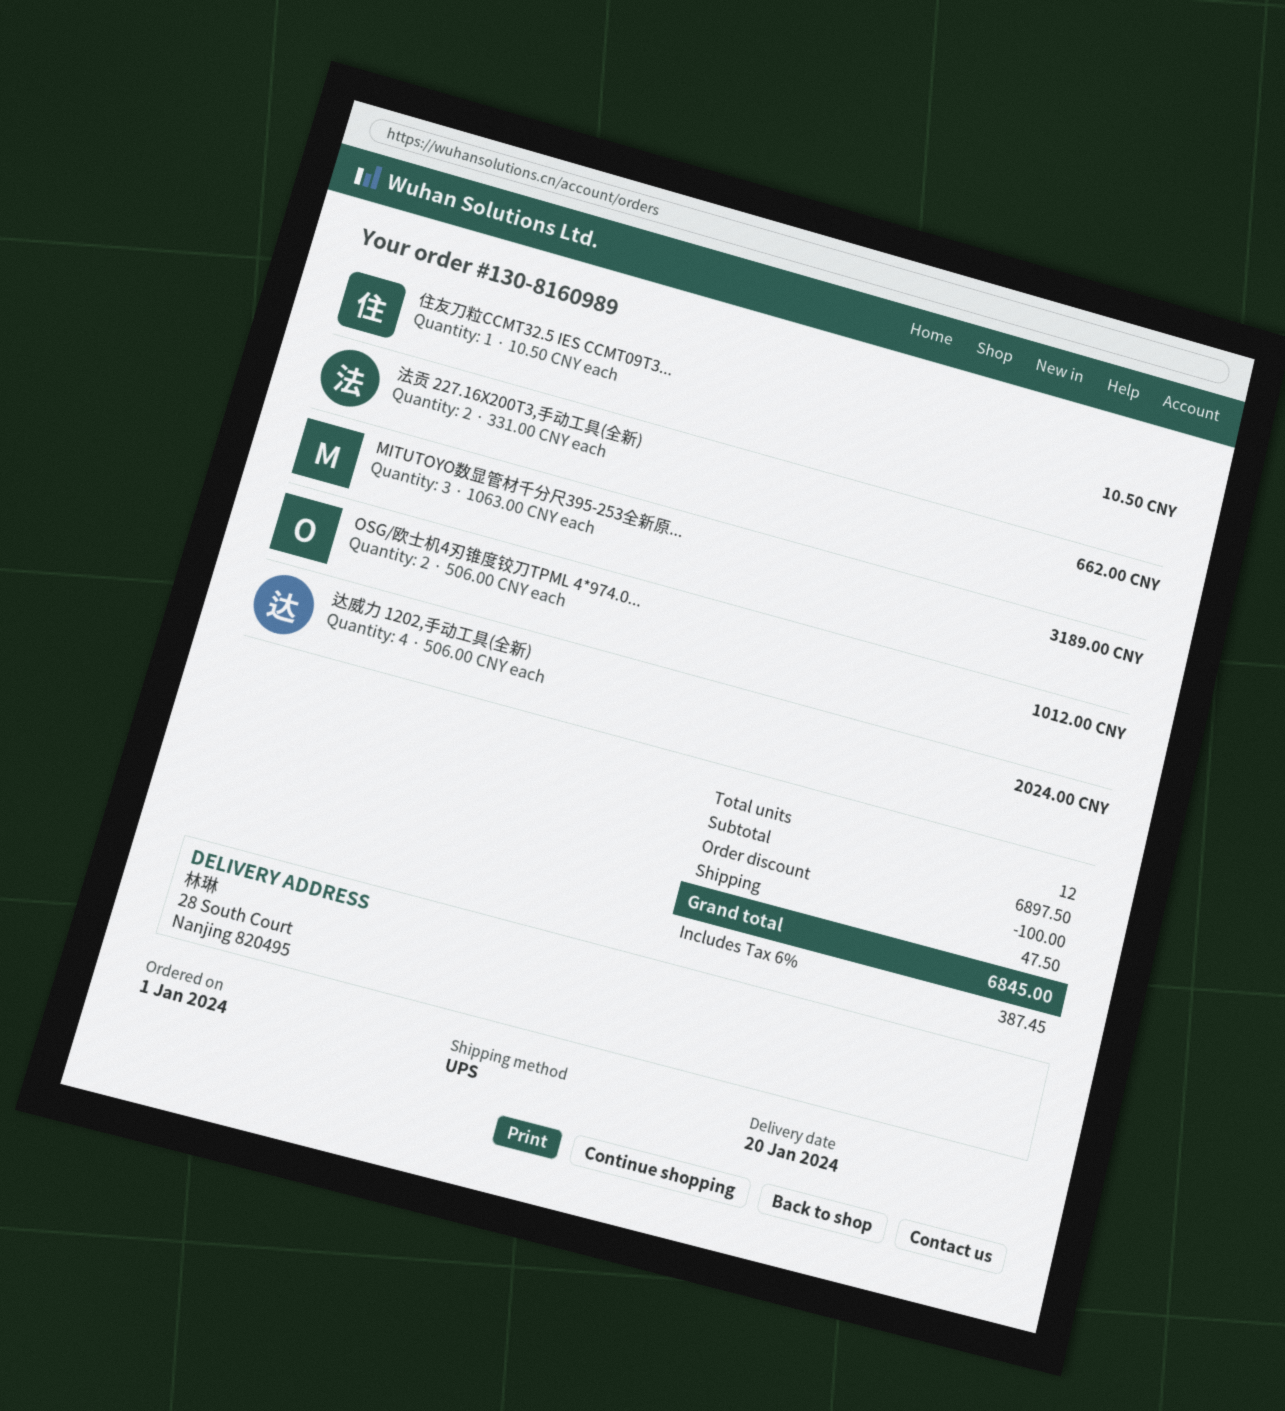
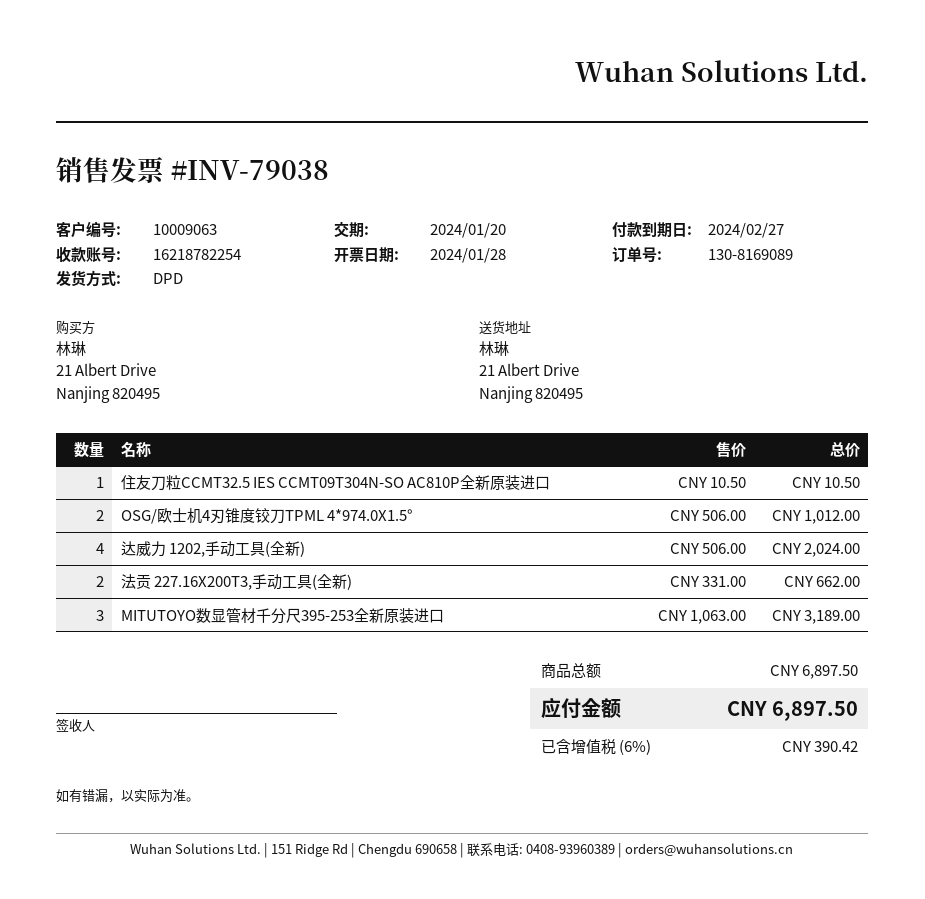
order number: 130-8160989 -> 130-8169089
shipping method: UPS -> DPD
ship to: 28 South Court, Nanjing 820495 -> 21 Albert Drive, Nanjing 820495
discount: 100.00 -> none
shipping: 47.50 -> none
tax: 6% = 387.45 -> 6% = 390.42
total: 6845.00 -> 6897.50

